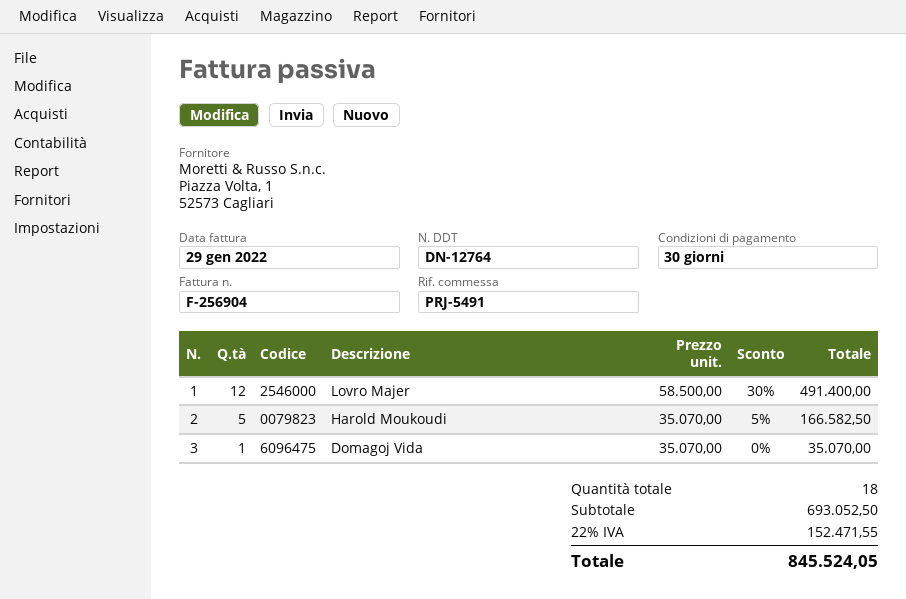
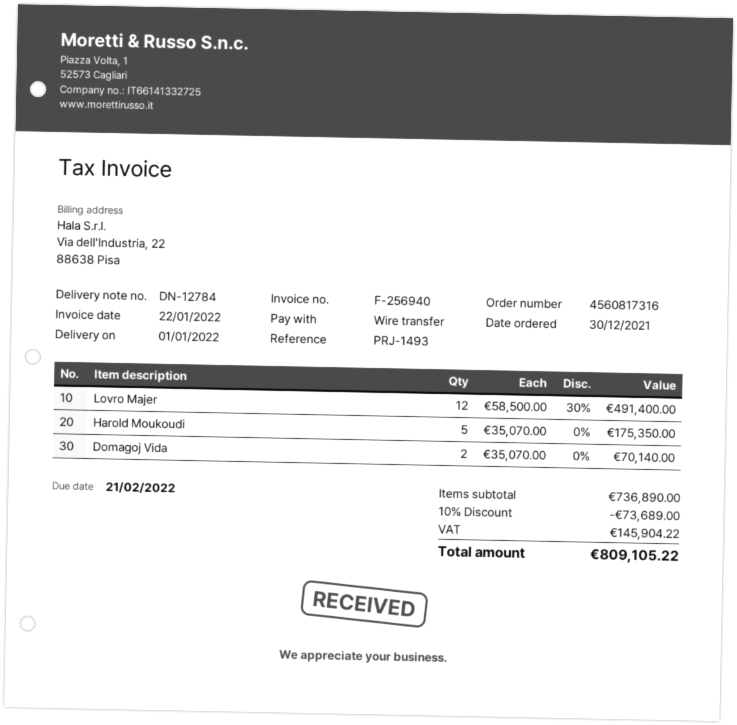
delivery note number: DN-12764 -> DN-12784
invoice number: F-256904 -> F-256940
invoice date: 2022-01-29 -> 2022-01-22
reference: PRJ-5491 -> PRJ-1493
Harold Moukoudi: 5 x 35070.00 - 5% = 166582.50 -> 5 x 35070.00 = 175350.00
Domagoj Vida: 1 x 35070.00 = 35070.00 -> 2 x 35070.00 = 70140.00
subtotal: 693052.50 -> 736890.00
discount: none -> 10% = 73689.00
tax: 152471.55 -> 145904.22
total: 845524.05 -> 809105.22

